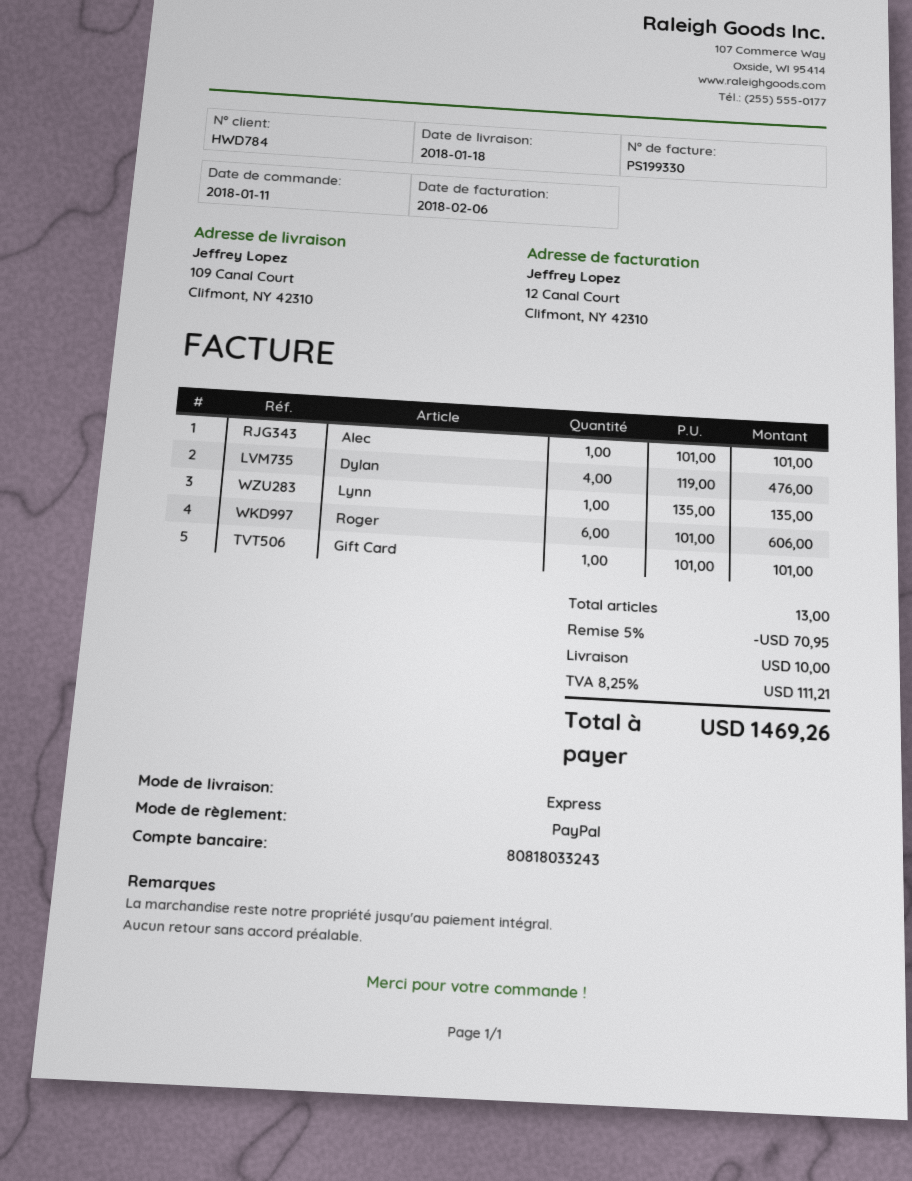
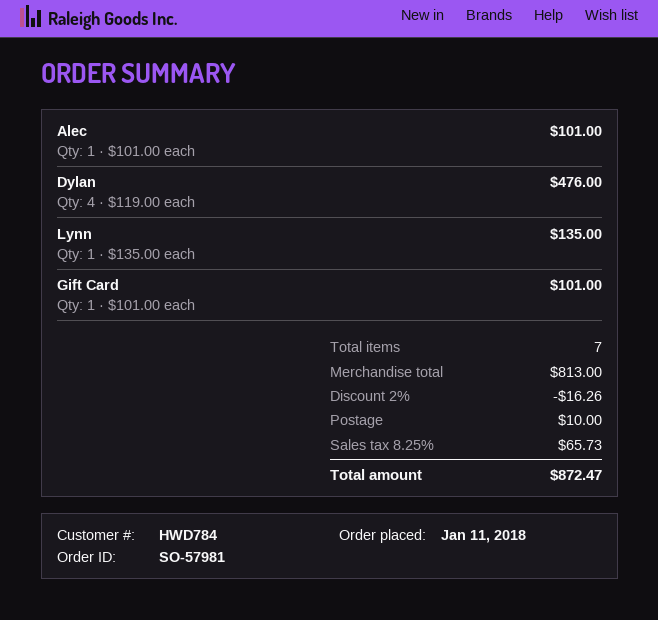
Roger: 6 x 101.00 = 606.00 -> none
total quantity: 13 -> 7
discount: 5% = 70.95 -> 2% = 16.26
tax: 8.25% = 111.21 -> 8.25% = 65.73
total: 1469.26 -> 872.47

